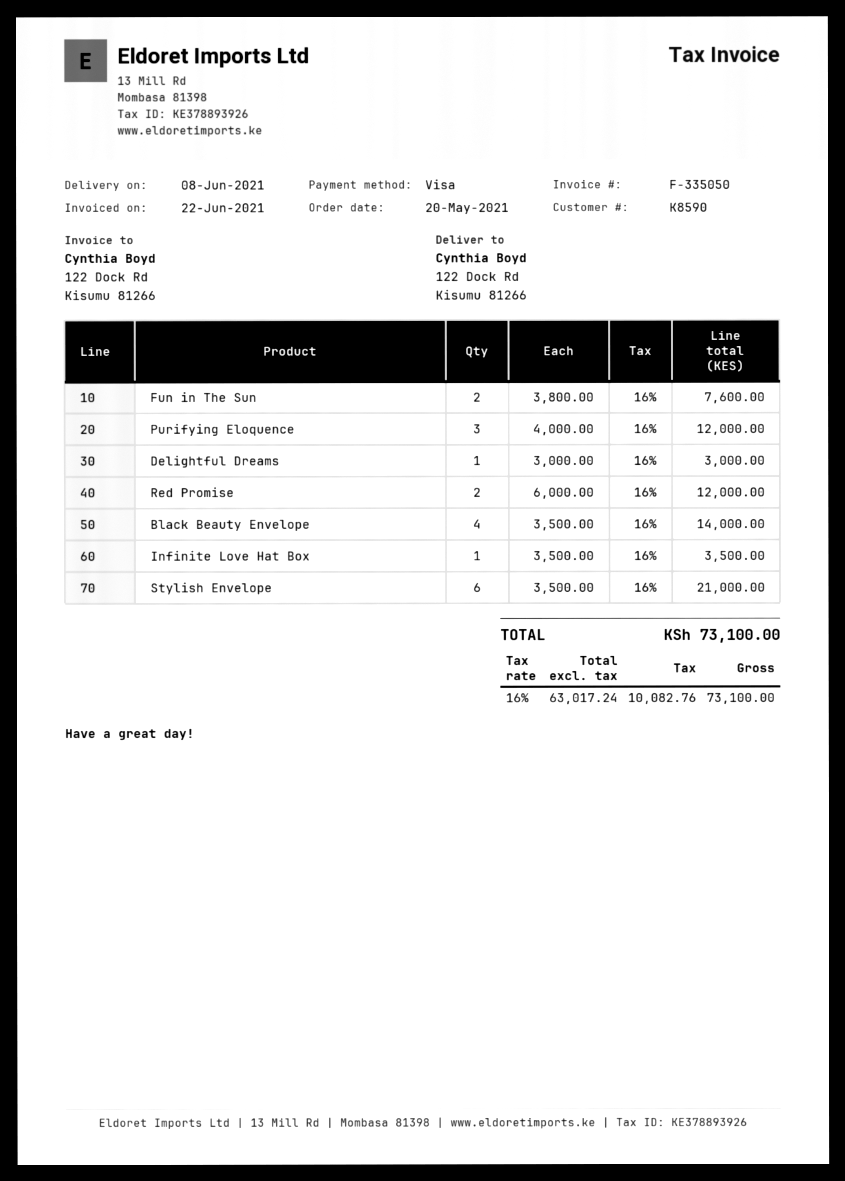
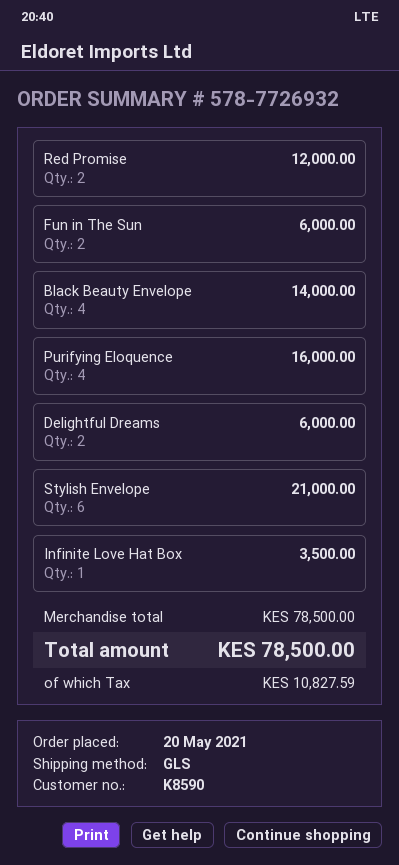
Fun in The Sun: 2 for 7600.00 -> 2 for 6000.00
Purifying Eloquence: 3 for 12000.00 -> 4 for 16000.00
Delightful Dreams: 1 for 3000.00 -> 2 for 6000.00
tax: 10082.76 -> 10827.59
total: 73100.00 -> 78500.00

